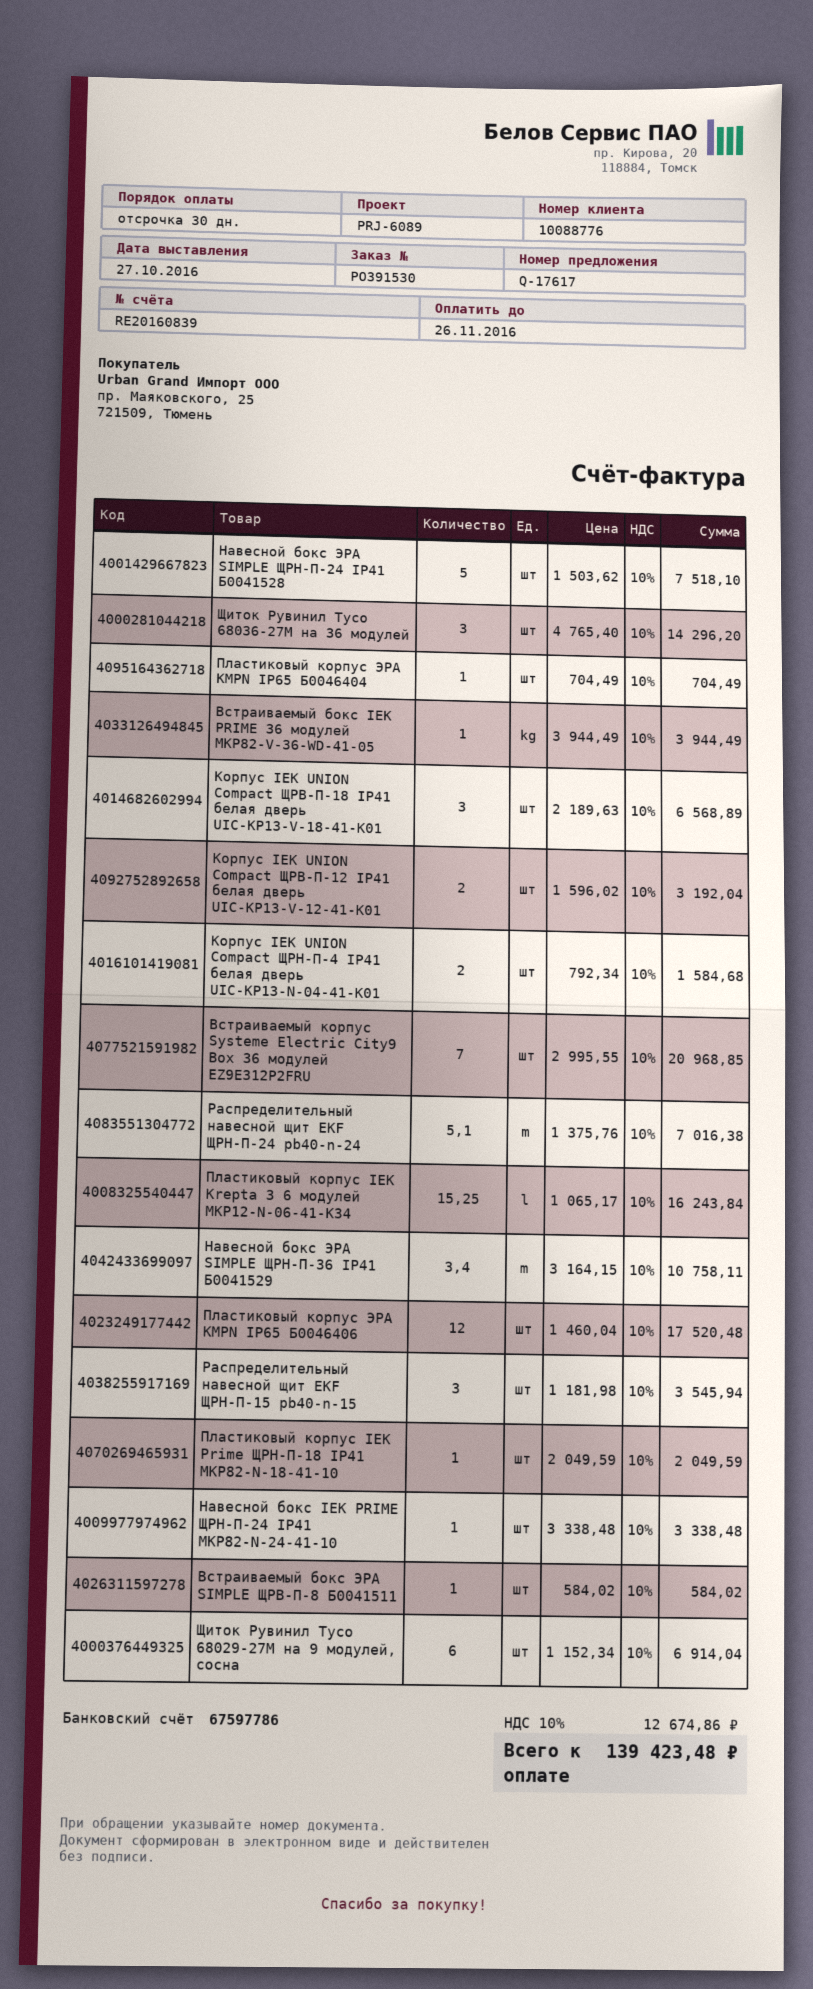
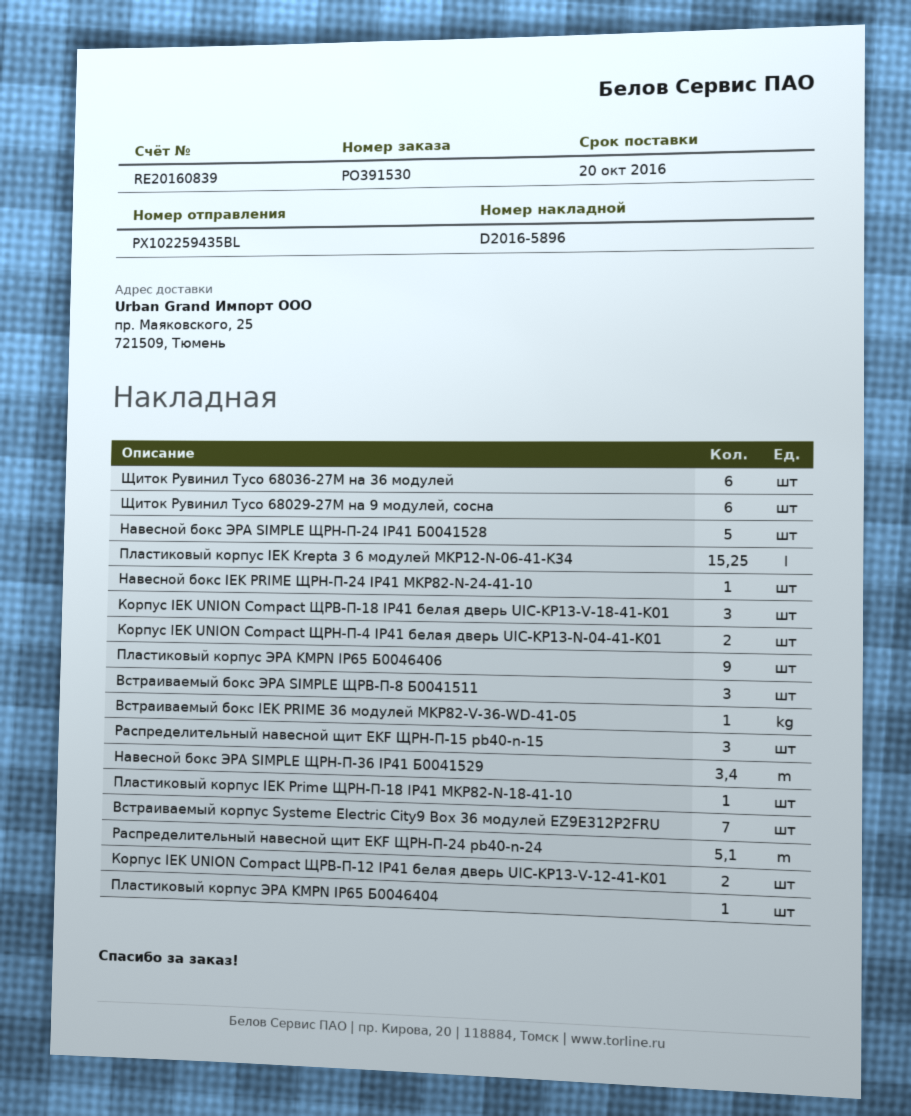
Щиток Рувинил Тусо 68036-27М на 36 модулей: 3 -> 6
Пластиковый корпус ЭРА KMPN IP65 Б0046406: 12 -> 9
Встраиваемый бокс ЭРА SIMPLE ЩРВ-П-8 Б0041511: 1 -> 3

